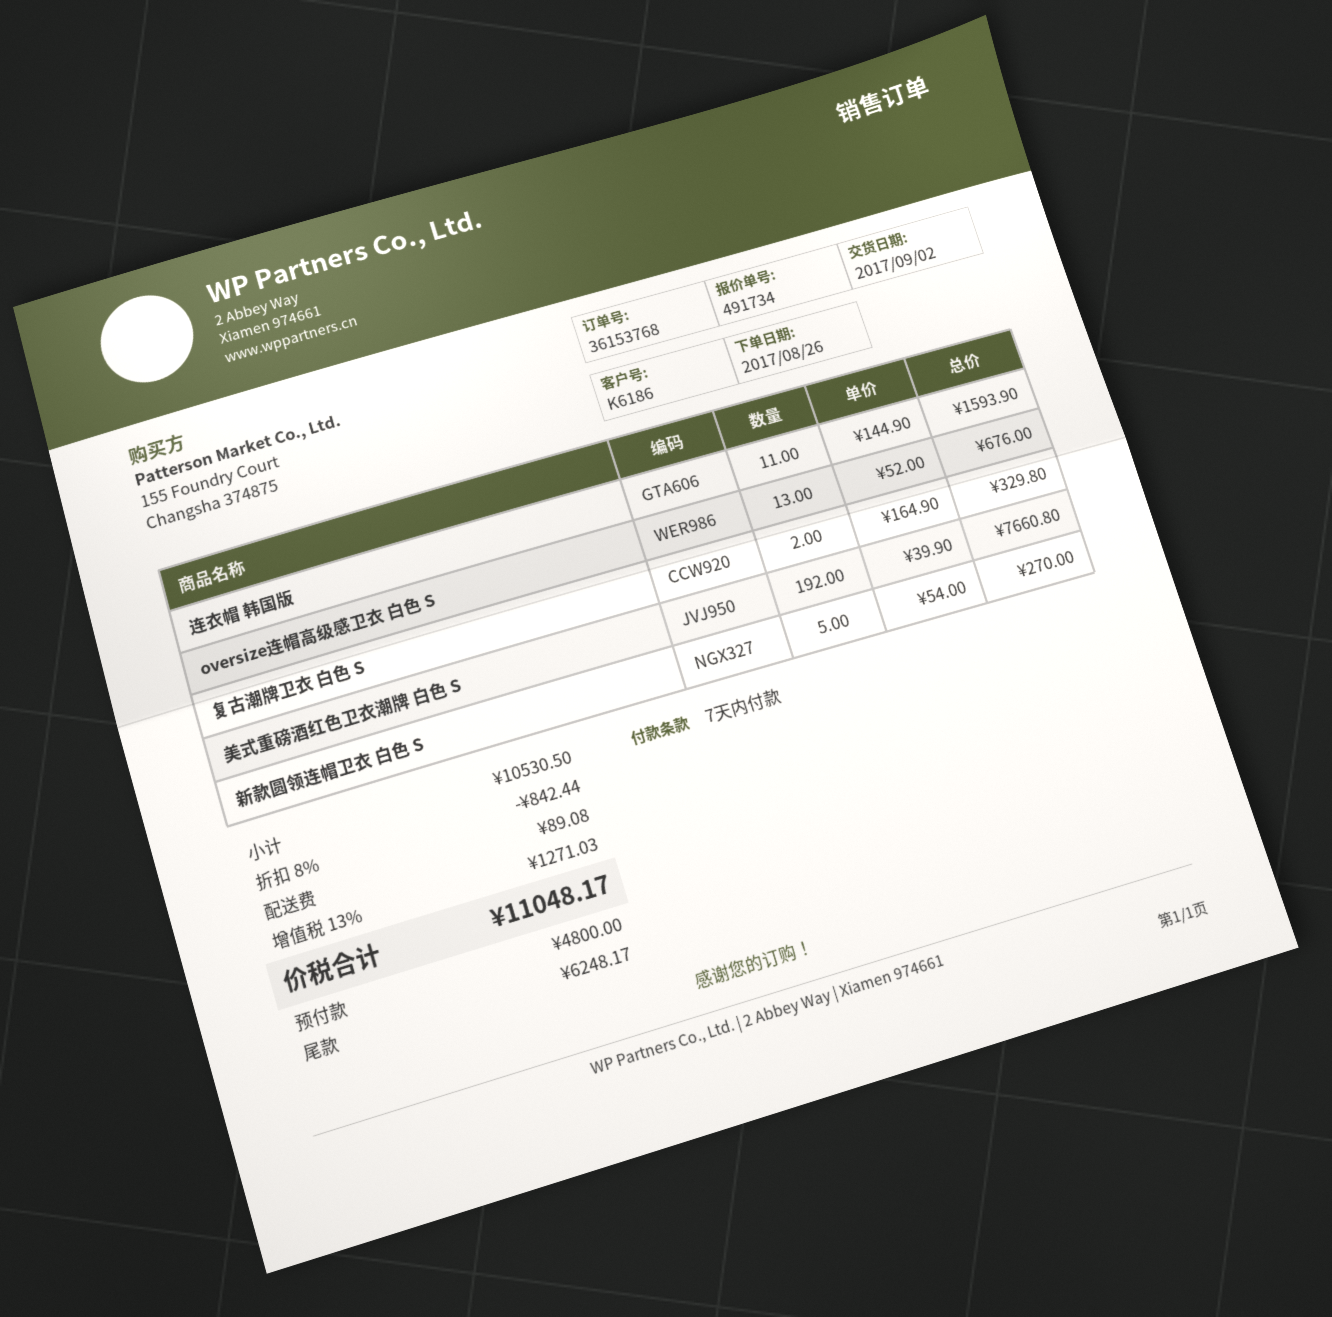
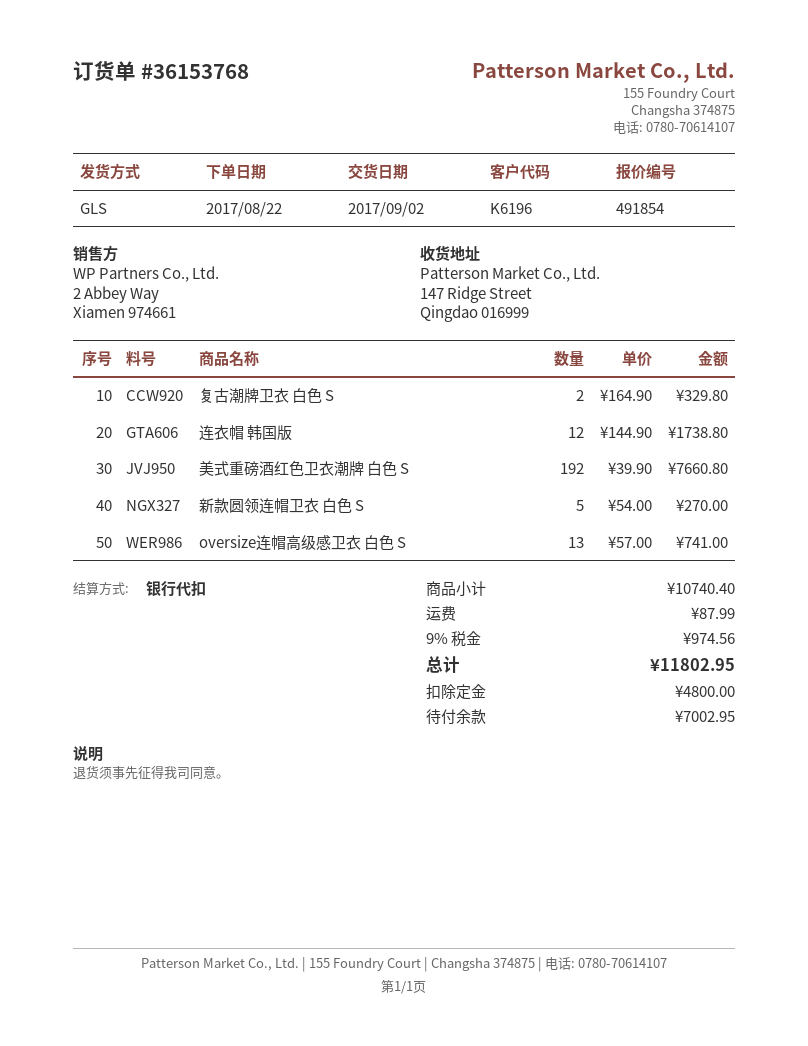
quote number: 491734 -> 491854
order date: 2017-08-26 -> 2017-08-22
customer number: K6186 -> K6196
连衣帽 韩国版: 11 x 144.90 = 1593.90 -> 12 x 144.90 = 1738.80
oversize连帽高级感卫衣 白色 S: 13 x 52.00 = 676.00 -> 13 x 57.00 = 741.00
subtotal: 10530.50 -> 10740.40
discount: 8% = 842.44 -> none
shipping: 89.08 -> 87.99
tax: 13% = 1271.03 -> 9% = 974.56
total: 11048.17 -> 11802.95
balance: 6248.17 -> 7002.95

